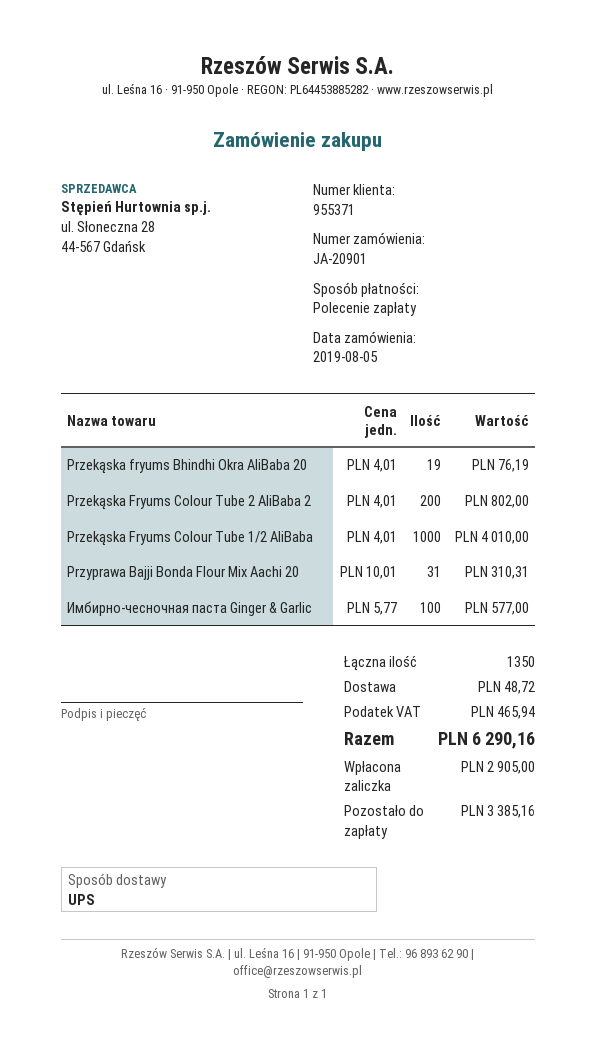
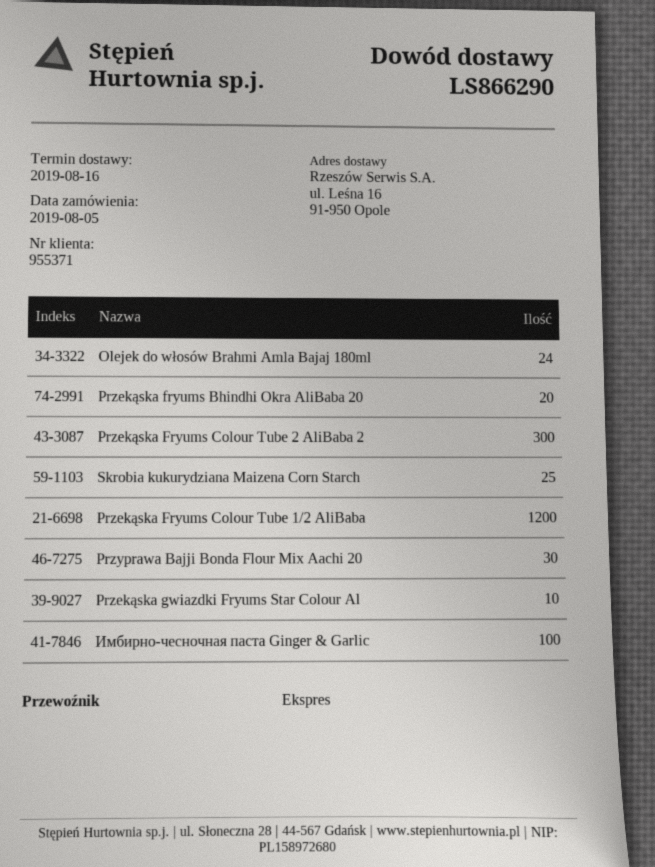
shipping method: UPS -> express
Przekąska fryums Bhindhi Okra AliBaba 20: 19 -> 20
Przekąska Fryums Colour Tube 2 AliBaba 2: 200 -> 300
Przekąska Fryums Colour Tube 1/2 AliBaba: 1000 -> 1200
Przyprawa Bajji Bonda Flour Mix Aachi 20: 31 -> 30
Olejek do włosów Brahmi Amla Bajaj 180ml: none -> 24
Skrobia kukurydziana Maizena Corn Starch: none -> 25
Przekąska gwiazdki Fryums Star Colour Al: none -> 10

